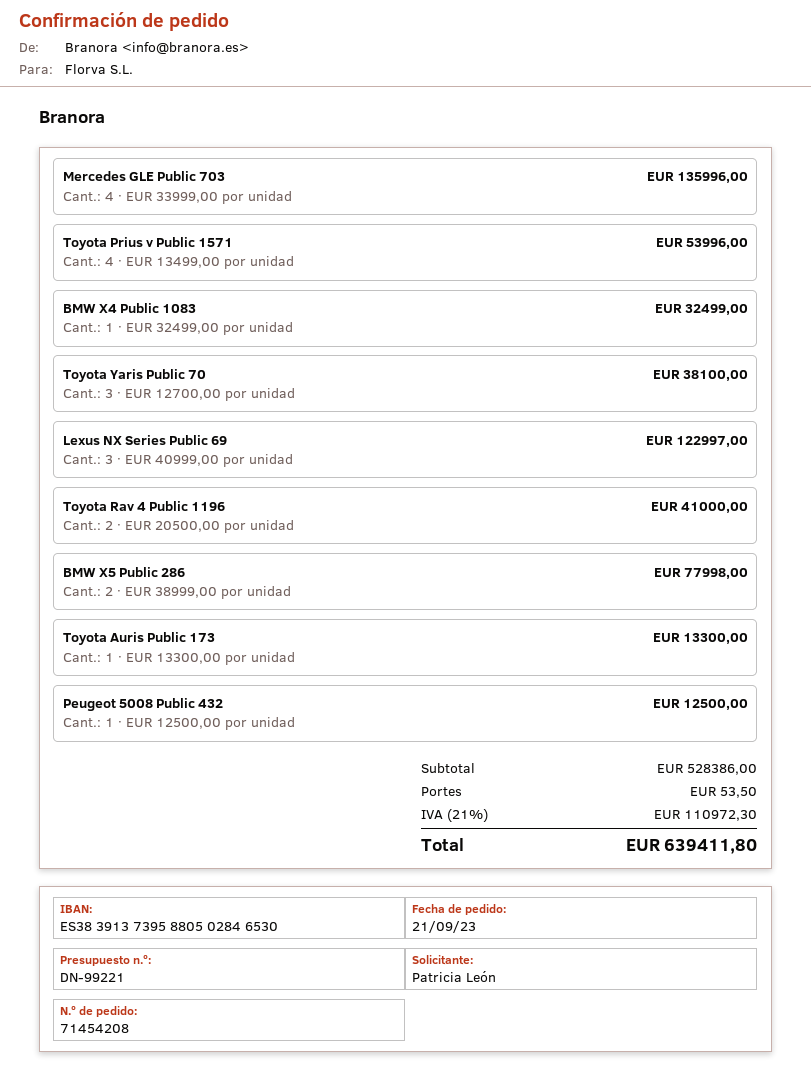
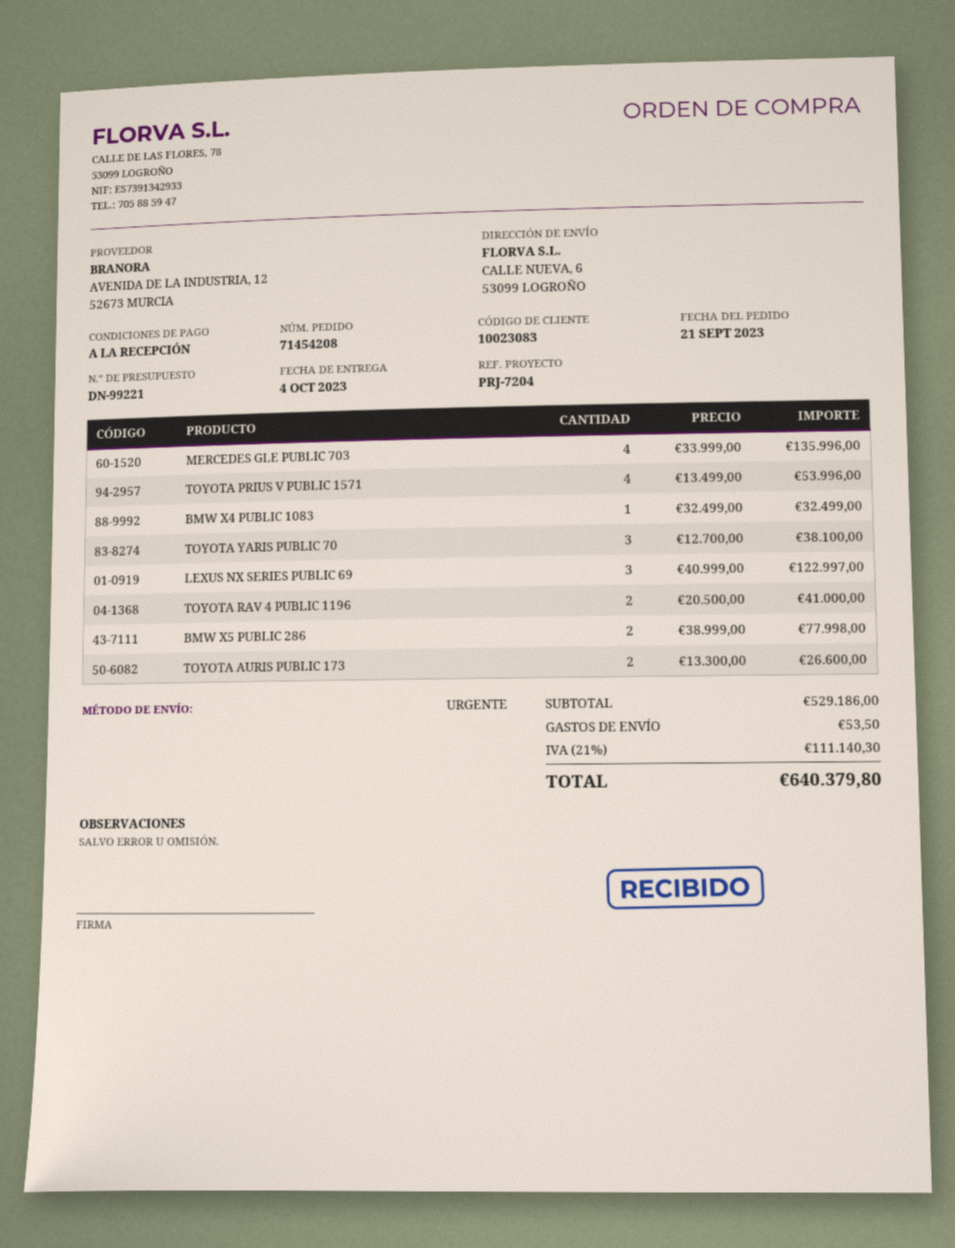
Toyota Auris Public 173: 1 x 13300.00 = 13300.00 -> 2 x 13300.00 = 26600.00
Peugeot 5008 Public 432: 1 x 12500.00 = 12500.00 -> none
subtotal: 528386.00 -> 529186.00
tax: 21% = 110972.30 -> 21% = 111140.30
total: 639411.80 -> 640379.80

